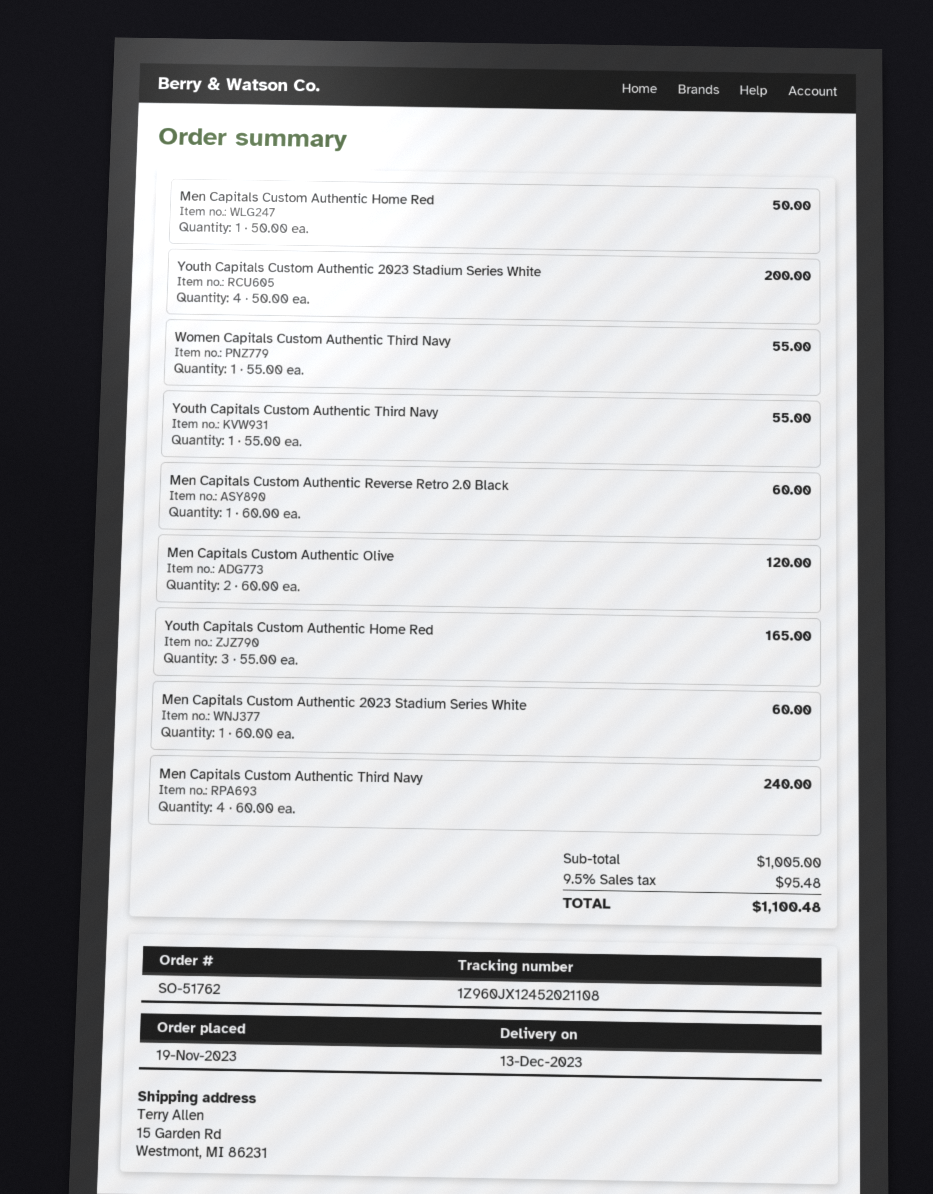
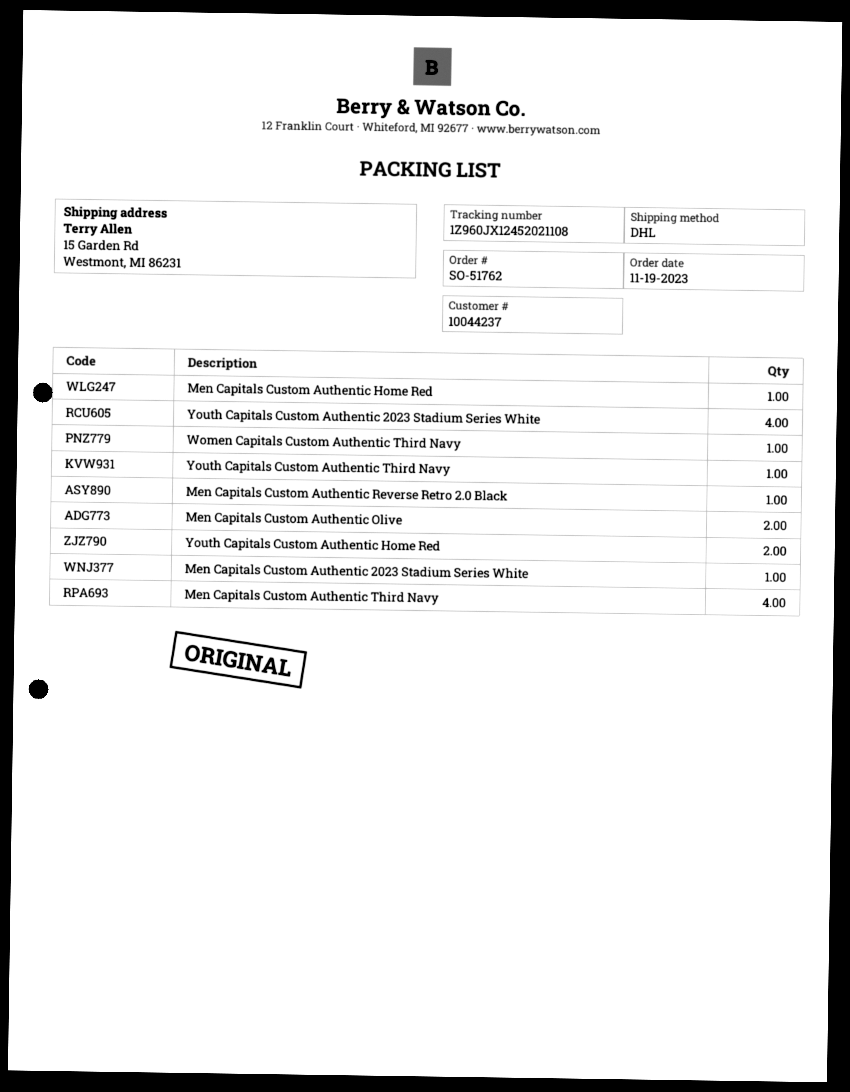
Youth Capitals Custom Authentic Home Red: 3 -> 2

